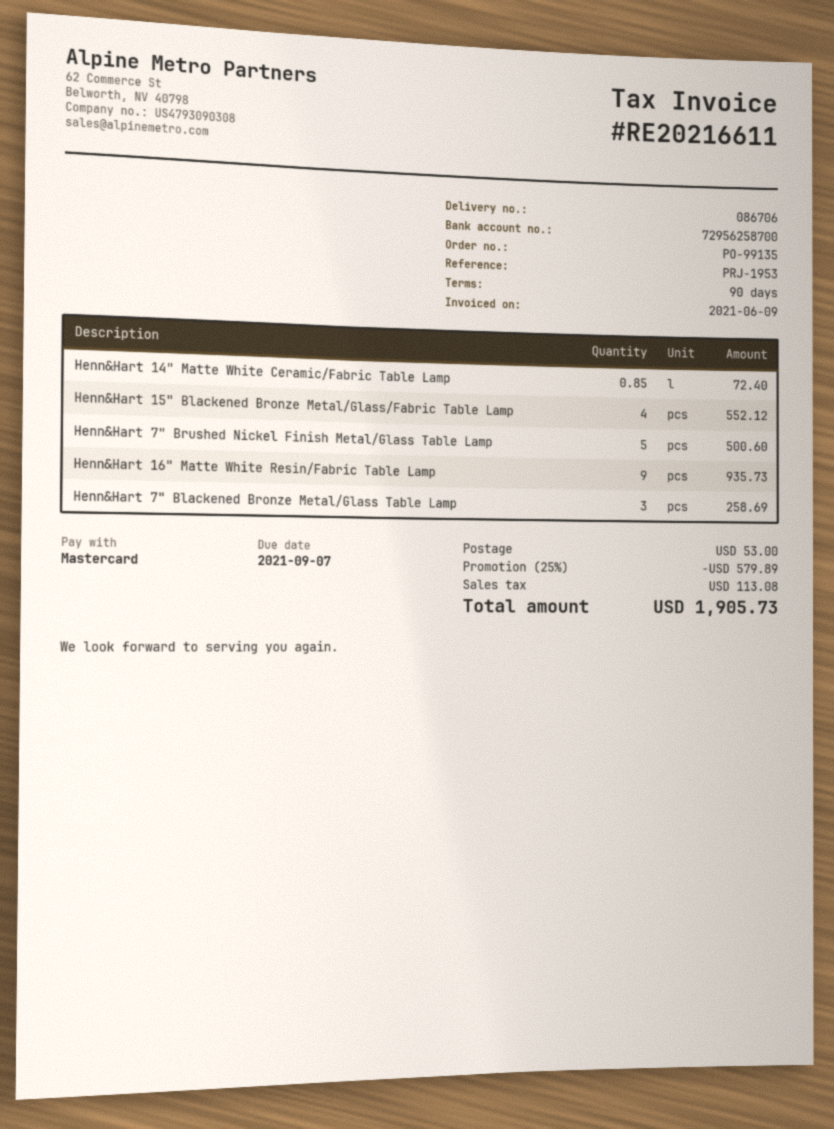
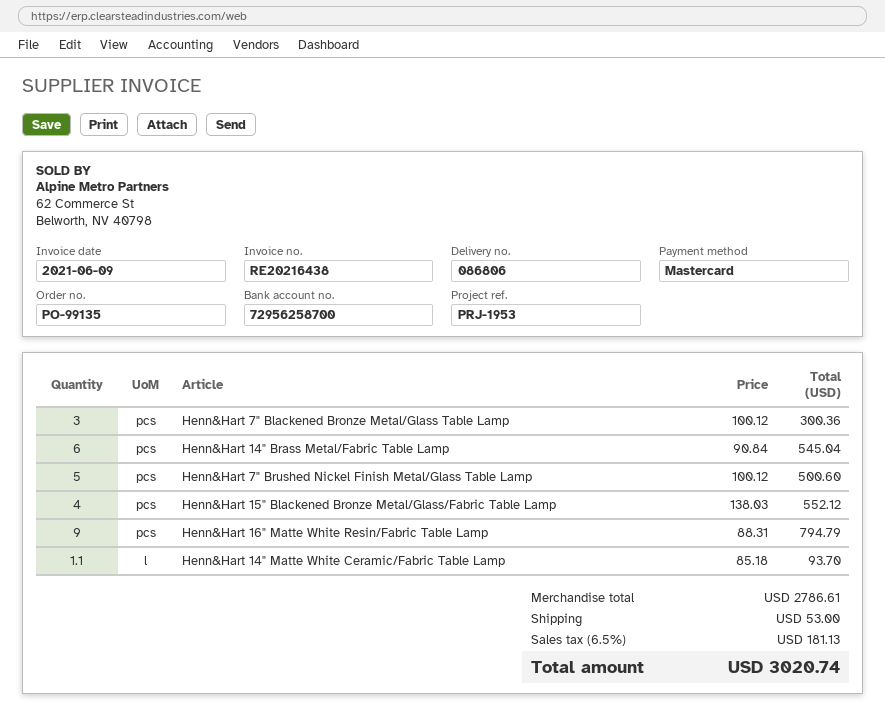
delivery note number: 086706 -> 086806
invoice number: RE20216611 -> RE20216438
Henn&Hart 14" Matte White Ceramic/Fabric Table Lamp: 0.85 for 72.40 -> 1.1 for 93.70
Henn&Hart 16" Matte White Resin/Fabric Table Lamp: 9 for 935.73 -> 9 for 794.79
Henn&Hart 7" Blackened Bronze Metal/Glass Table Lamp: 3 for 258.69 -> 3 for 300.36
Henn&Hart 14" Brass Metal/Fabric Table Lamp: none -> 6 for 545.04
discount: 25% = 579.89 -> none
tax: 113.08 -> 181.13
total: 1905.73 -> 3020.74

